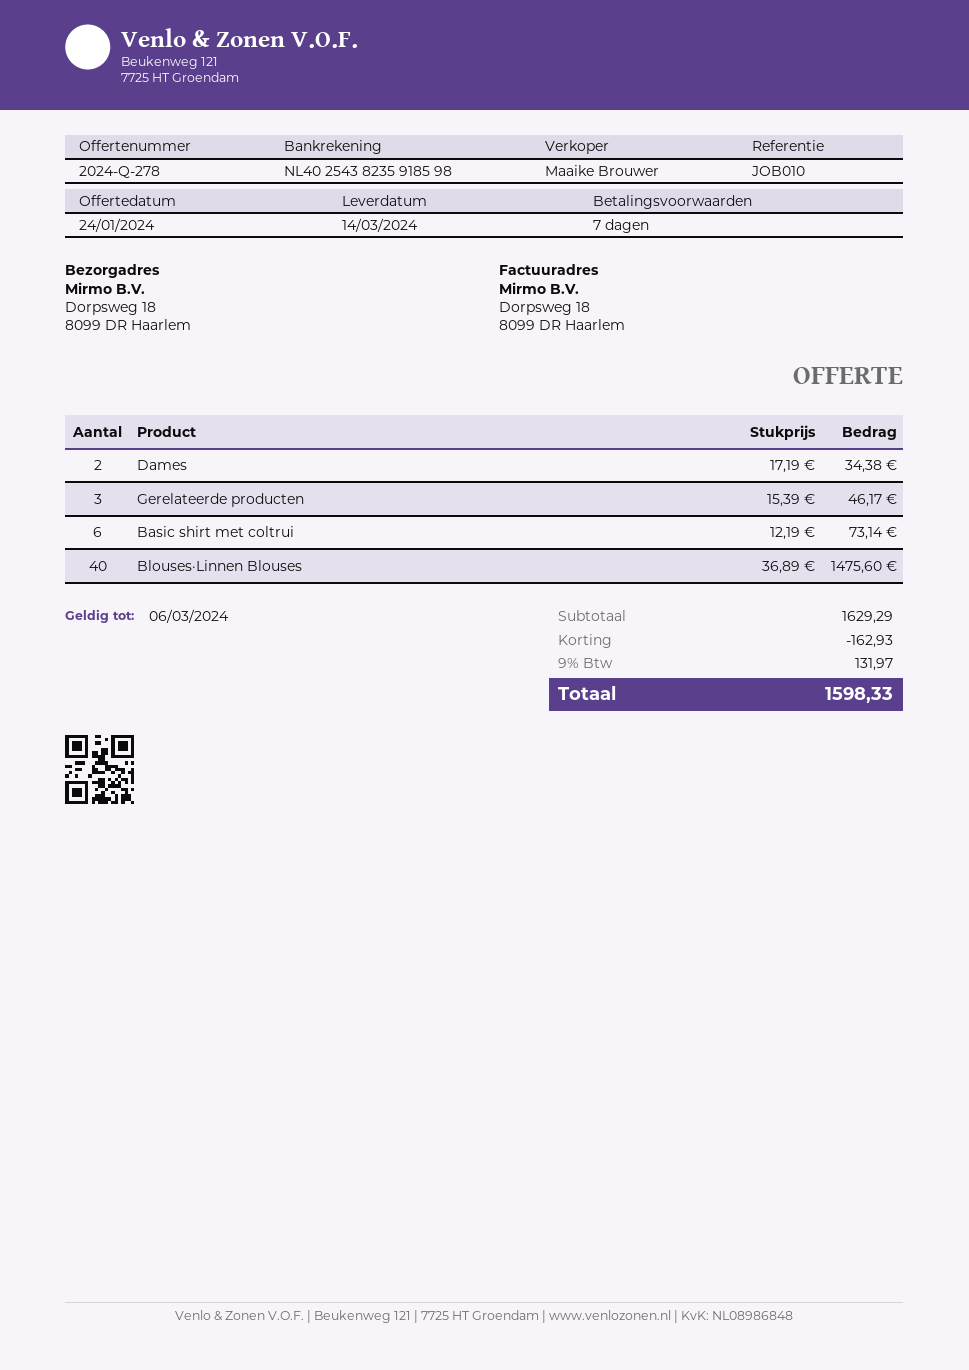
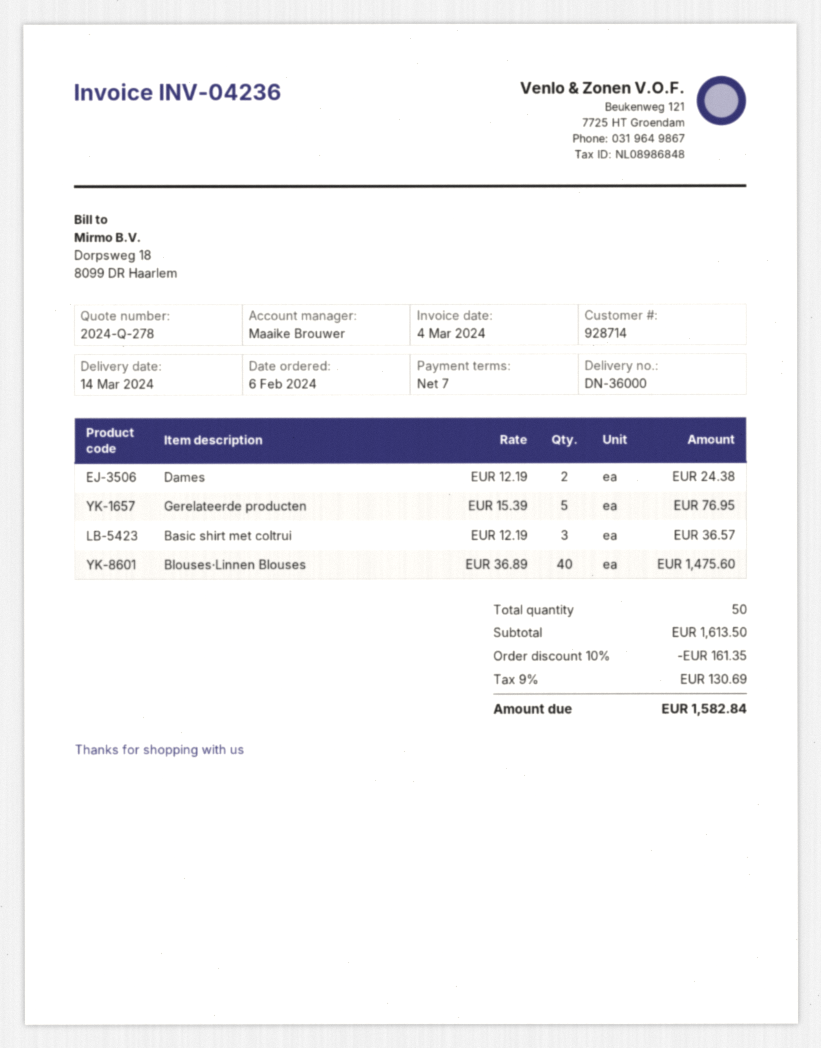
Dames: 2 x 17.19 = 34.38 -> 2 x 12.19 = 24.38
Gerelateerde producten: 3 x 15.39 = 46.17 -> 5 x 15.39 = 76.95
Basic shirt met coltrui: 6 x 12.19 = 73.14 -> 3 x 12.19 = 36.57
subtotal: 1629.29 -> 1613.50
discount: 162.93 -> 161.35
tax: 9% = 131.97 -> 9% = 130.69
total: 1598.33 -> 1582.84

